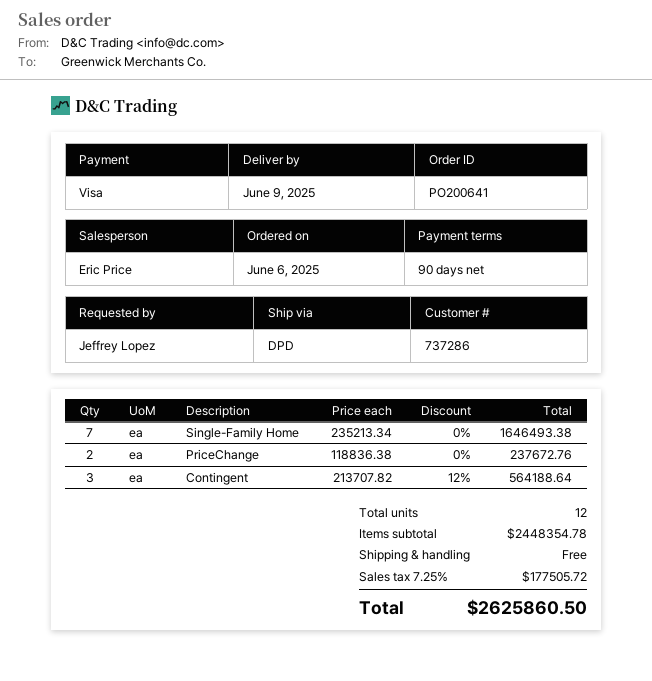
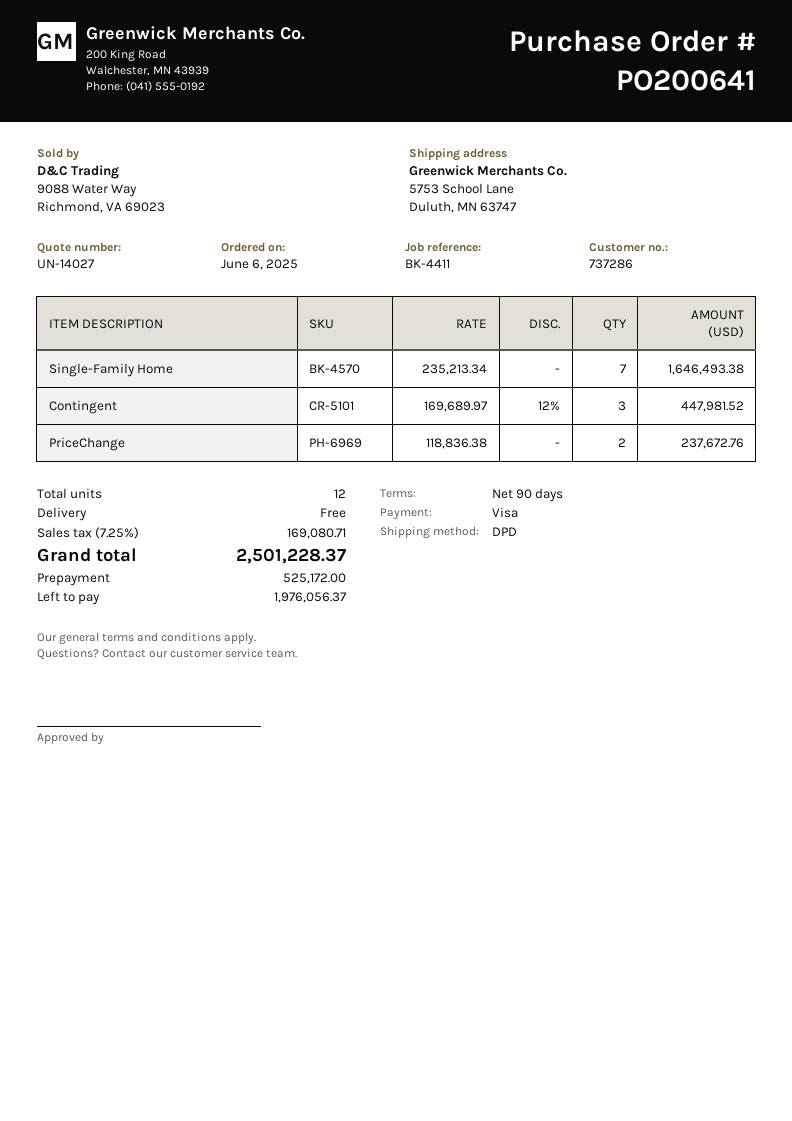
Contingent: 3 x 213707.82 - 12% = 564188.64 -> 3 x 169689.97 - 12% = 447981.52
tax: 7.25% = 177505.72 -> 7.25% = 169080.71
total: 2625860.50 -> 2501228.37

